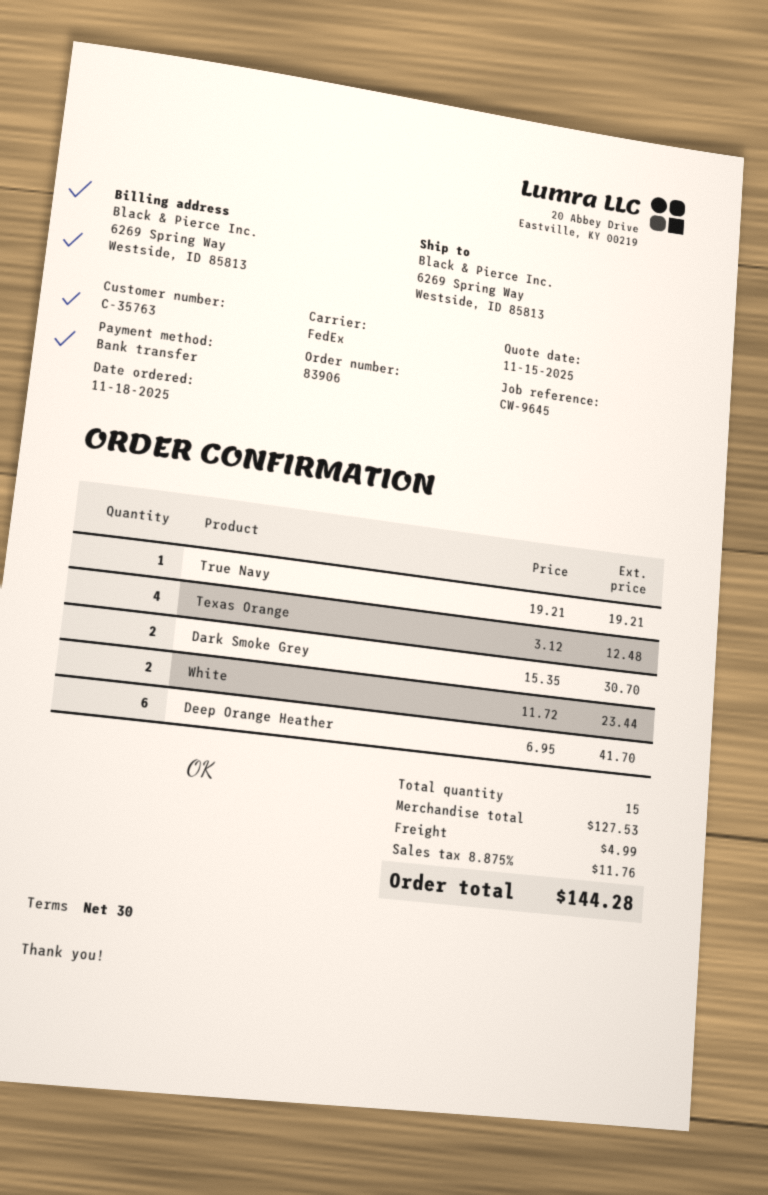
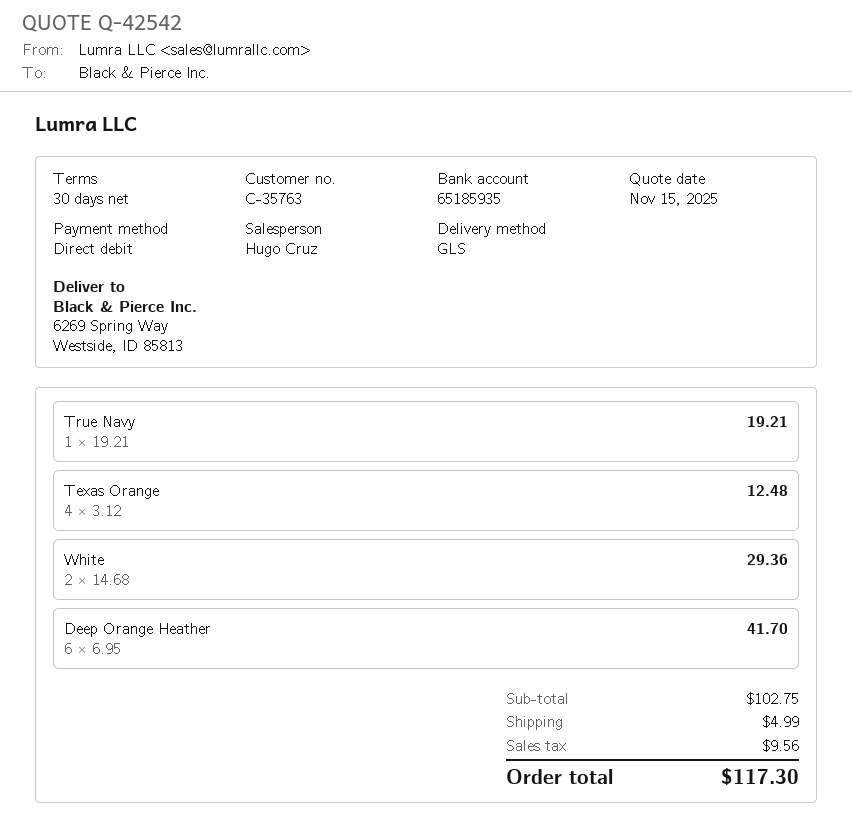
payment method: bank transfer -> direct debit
shipping method: FedEx -> GLS
Dark Smoke Grey: 2 x 15.35 = 30.70 -> none
White: 2 x 11.72 = 23.44 -> 2 x 14.68 = 29.36
subtotal: 127.53 -> 102.75
tax: 11.76 -> 9.56
total: 144.28 -> 117.30

